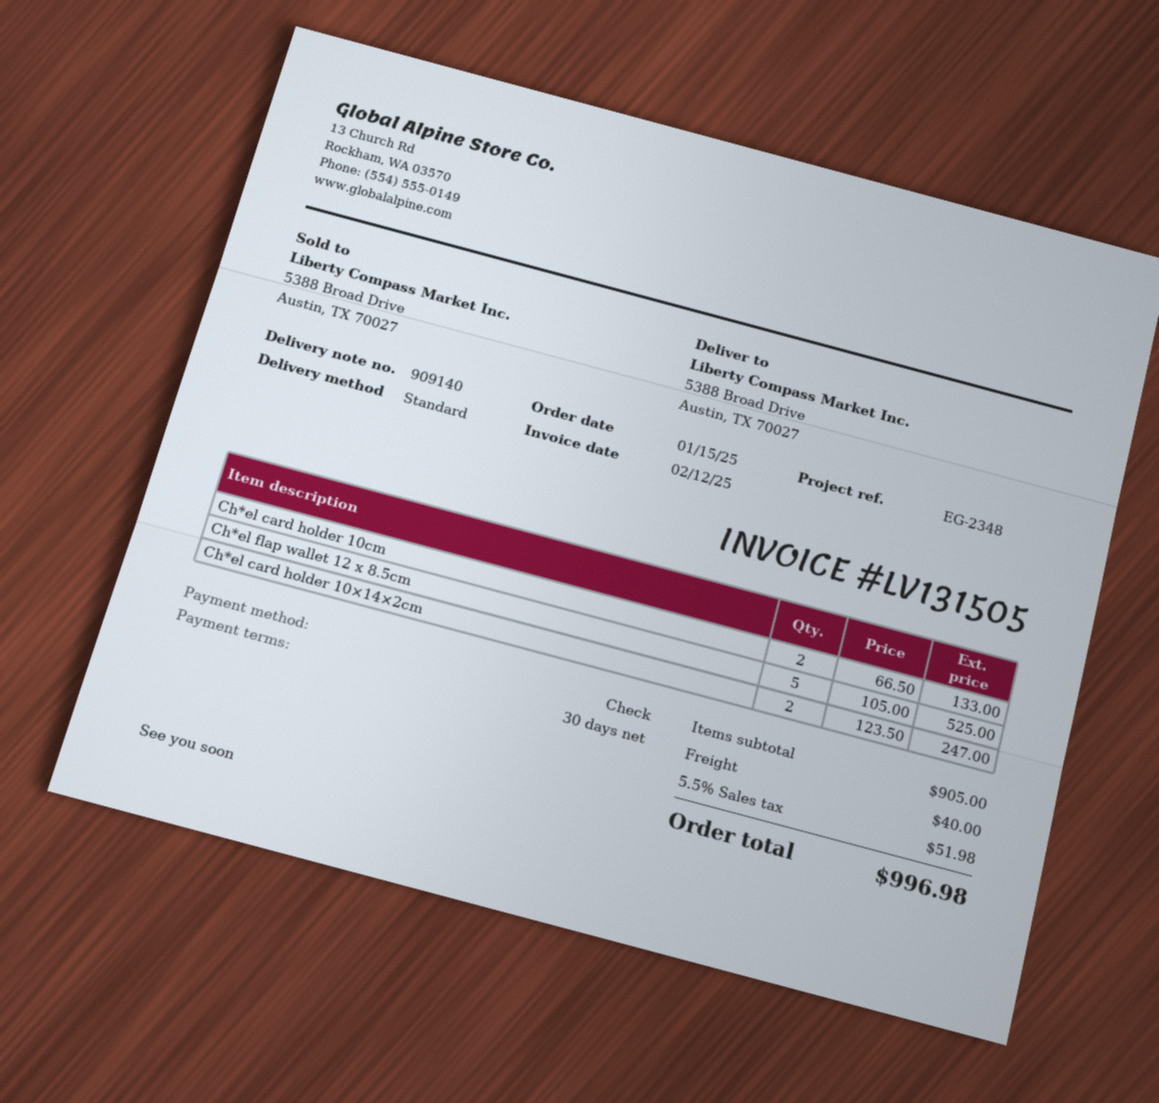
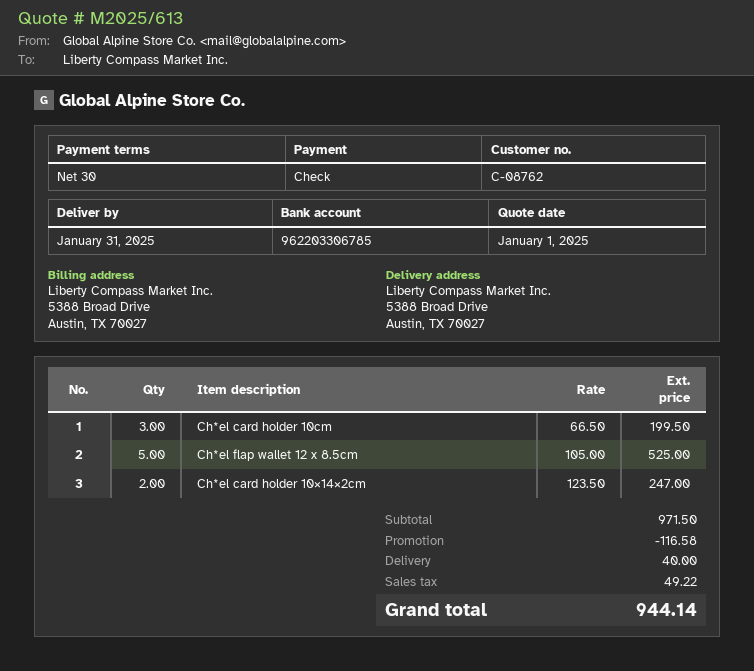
Ch*el card holder 10cm: 2 x 66.50 = 133.00 -> 3 x 66.50 = 199.50
subtotal: 905.00 -> 971.50
discount: none -> 116.58
tax: 51.98 -> 49.22
total: 996.98 -> 944.14

